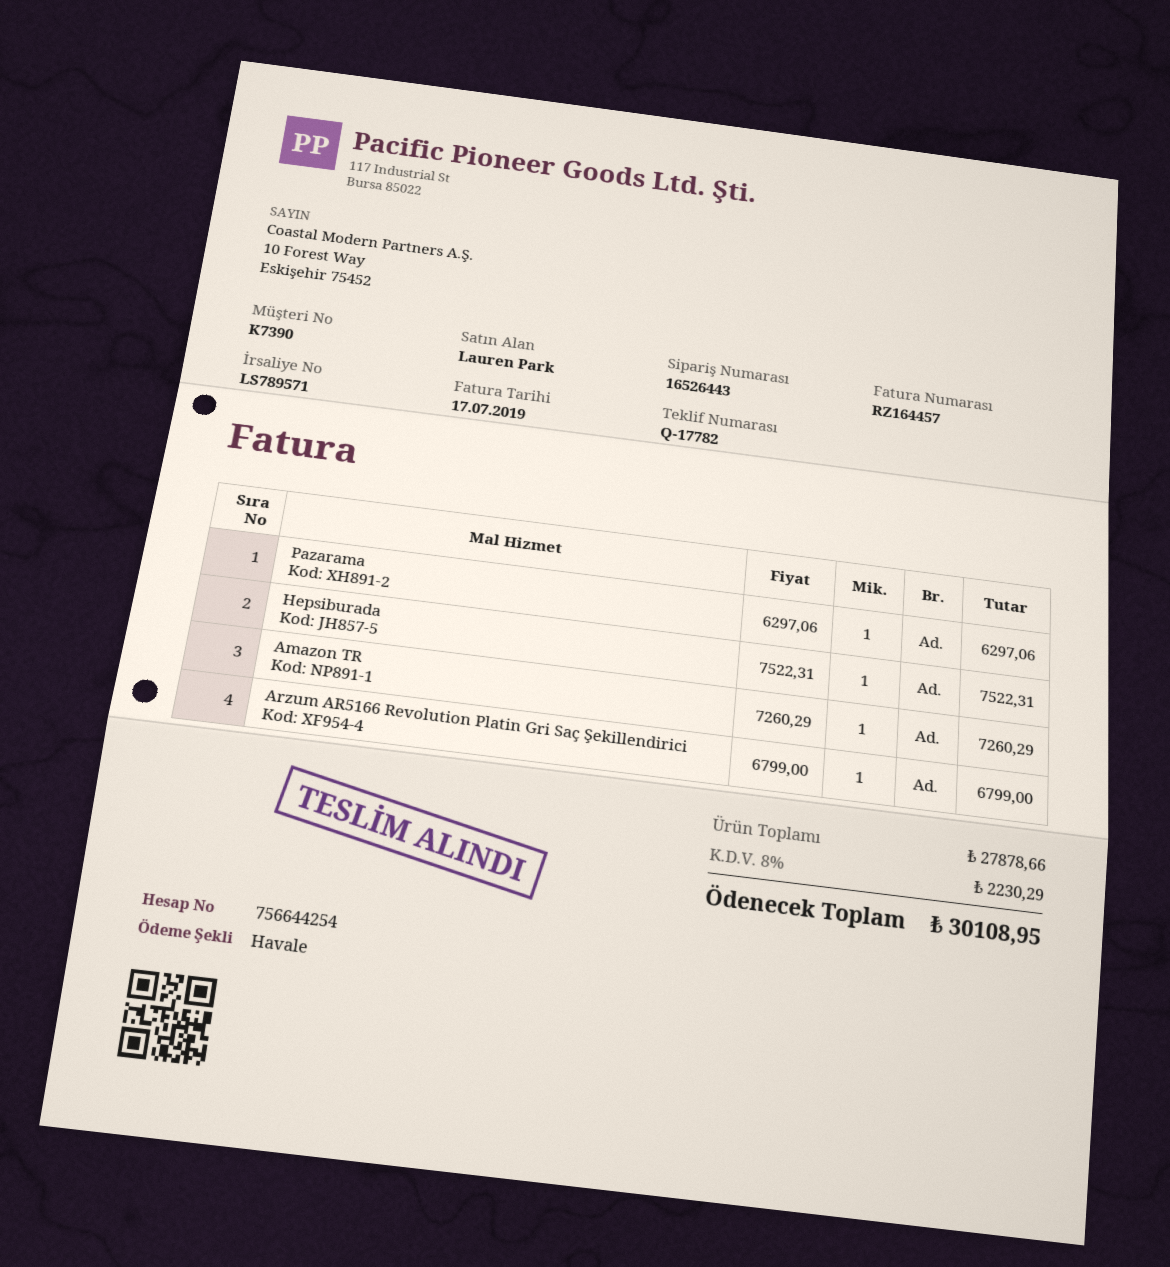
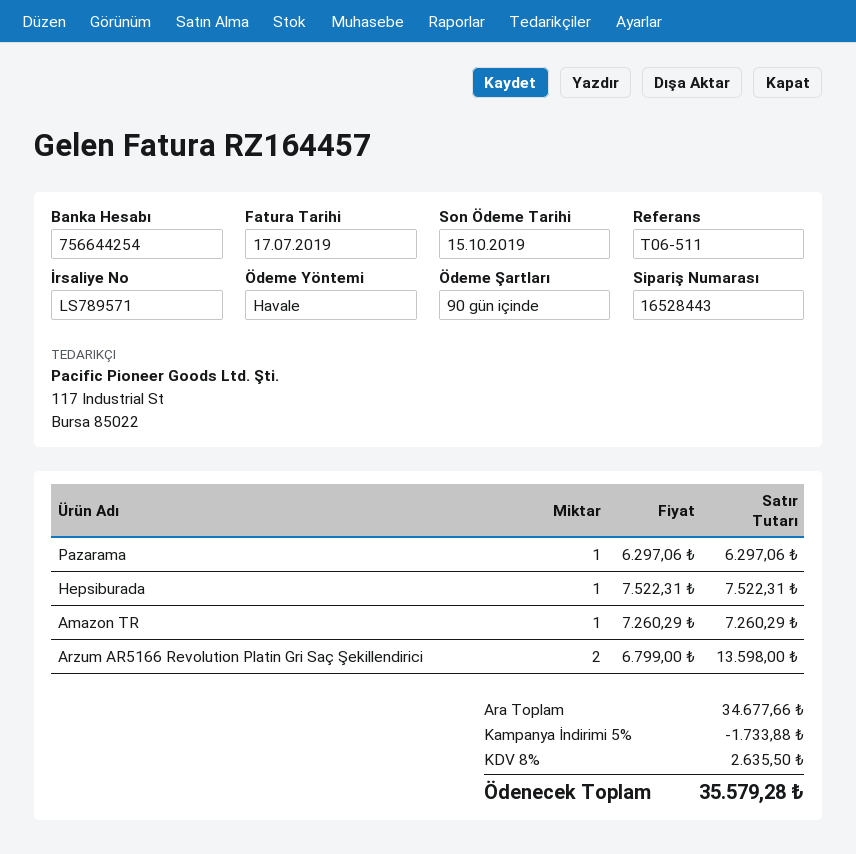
order number: 16526443 -> 16528443
Arzum AR5166 Revolution Platin Gri Saç Şekillendirici: 1 x 6799.00 = 6799.00 -> 2 x 6799.00 = 13598.00
subtotal: 27878.66 -> 34677.66
discount: none -> 5% = 1733.88
tax: 8% = 2230.29 -> 8% = 2635.50
total: 30108.95 -> 35579.28

